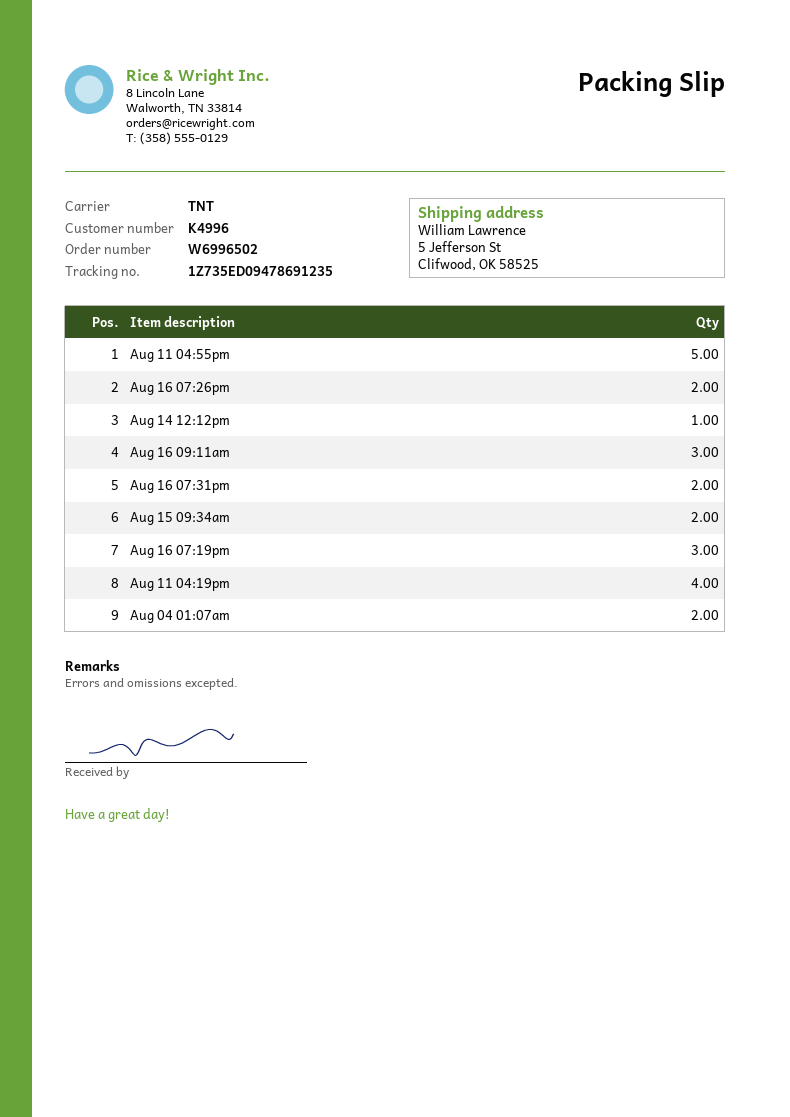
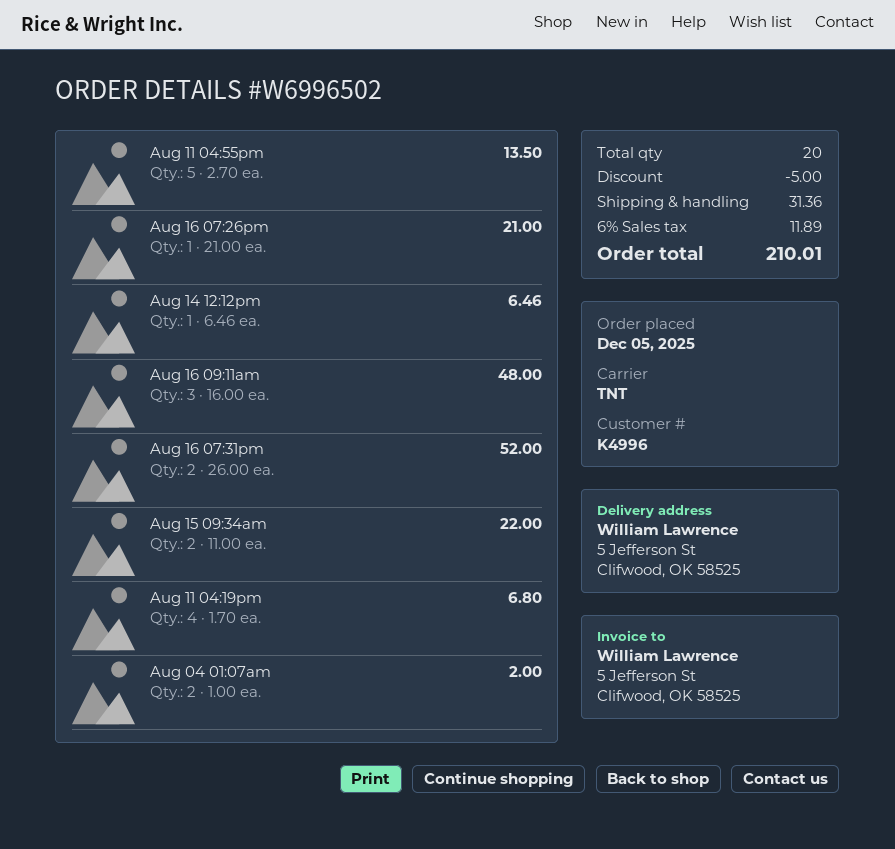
Aug 16 07:26pm: 2 -> 1
Aug 16 07:19pm: 3 -> none

